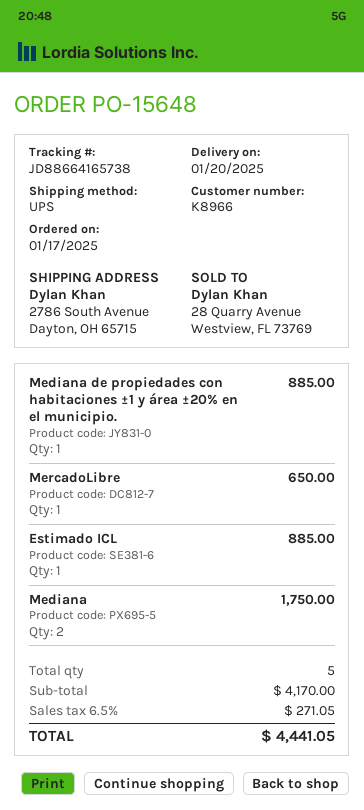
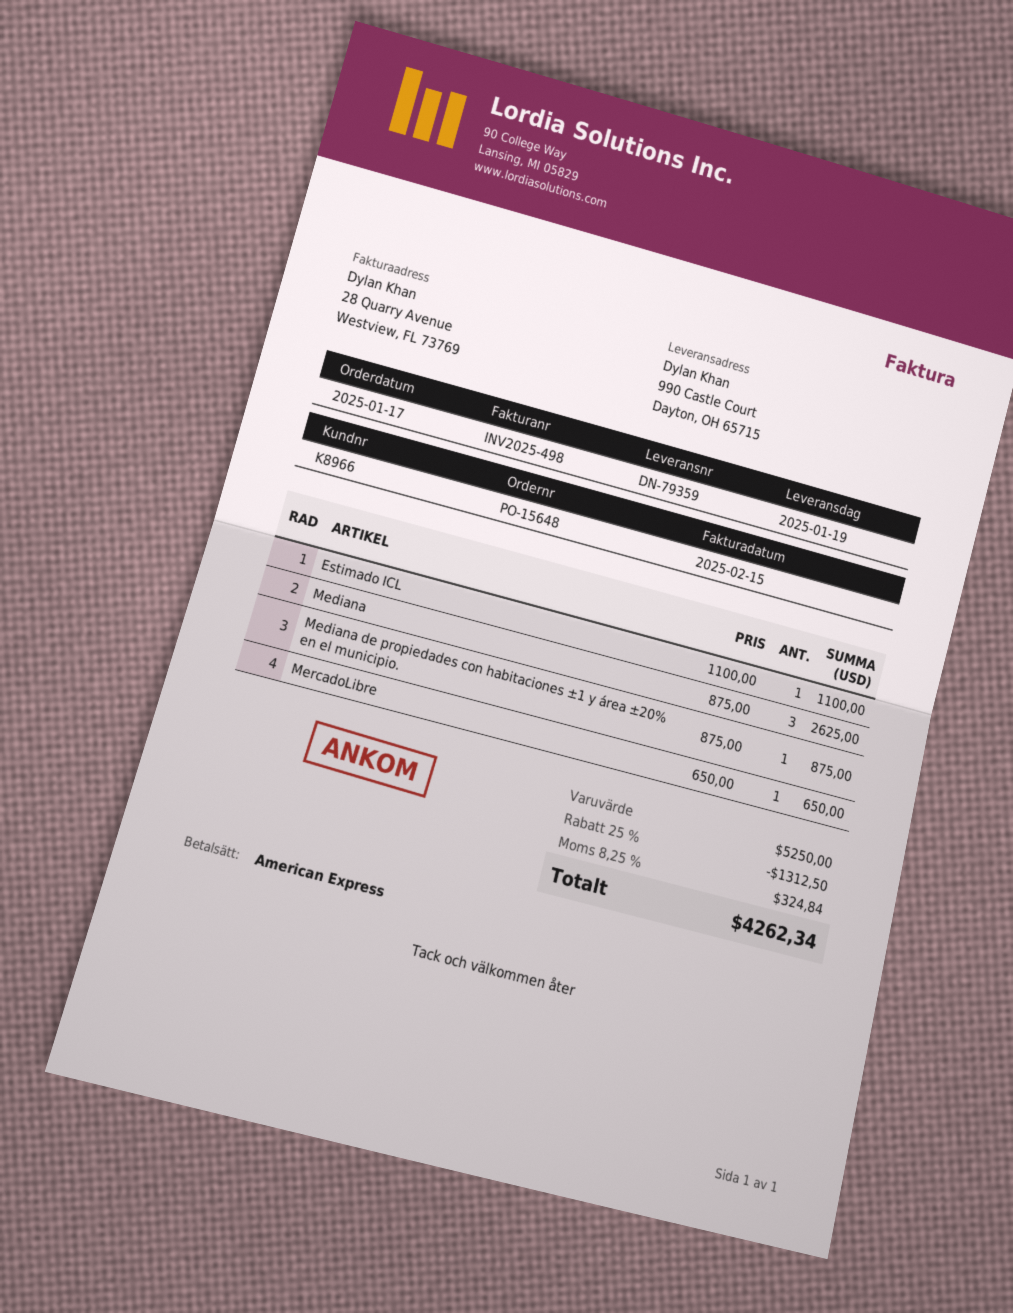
delivery date: 2025-01-20 -> 2025-01-19
ship to: 2786 South Avenue, Dayton, OH 65715 -> 990 Castle Court, Dayton, OH 65715
Mediana de propiedades con habitaciones ±1 y área ±20% en el municipio.: 1 for 885.00 -> 1 for 875.00
Estimado ICL: 1 for 885.00 -> 1 for 1100.00
Mediana: 2 for 1750.00 -> 3 for 2625.00
subtotal: 4170.00 -> 5250.00
discount: none -> 25% = 1312.50
tax: 6.5% = 271.05 -> 8.25% = 324.84
total: 4441.05 -> 4262.34

